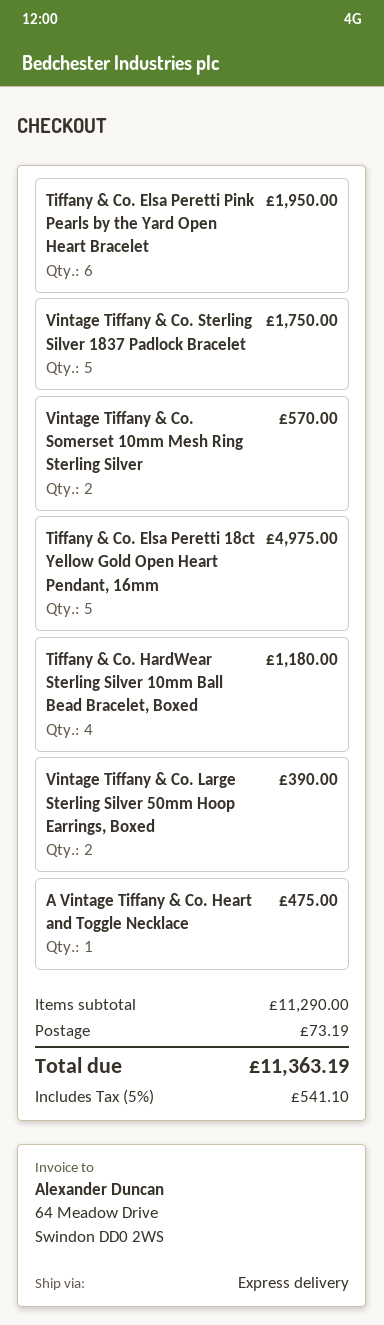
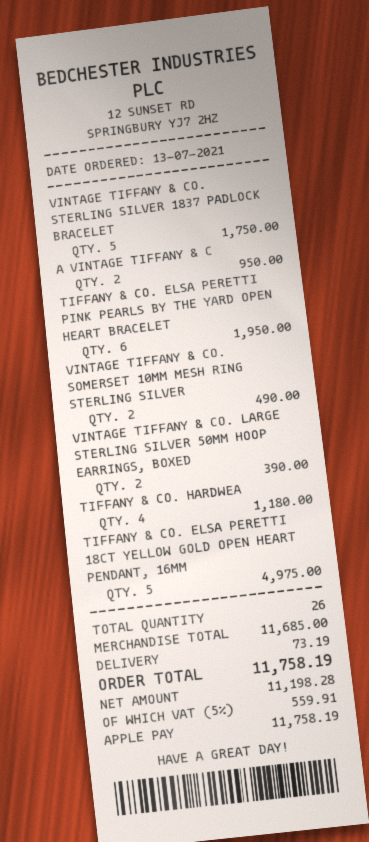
Vintage Tiffany & Co. Somerset 10mm Mesh Ring Sterling Silver: 2 for 570.00 -> 2 for 490.00
A Vintage Tiffany & Co. Heart and Toggle Necklace: 1 for 475.00 -> 2 for 950.00
subtotal: 11290.00 -> 11685.00
tax: 5% = 541.10 -> 5% = 559.91
total: 11363.19 -> 11758.19

